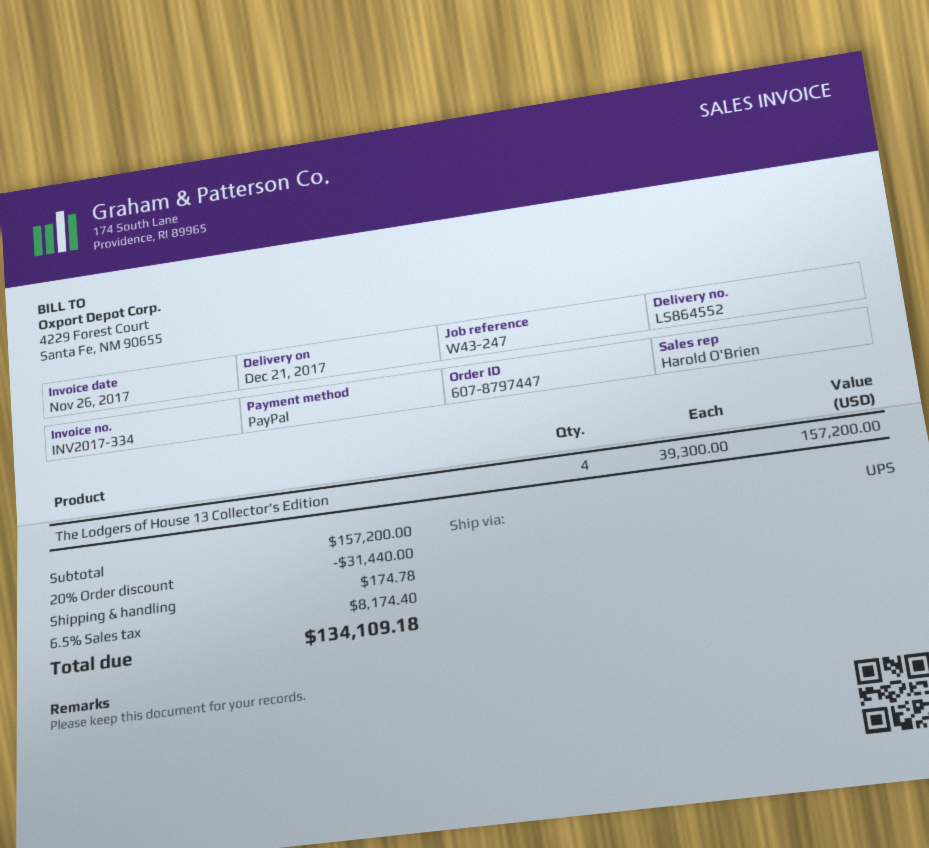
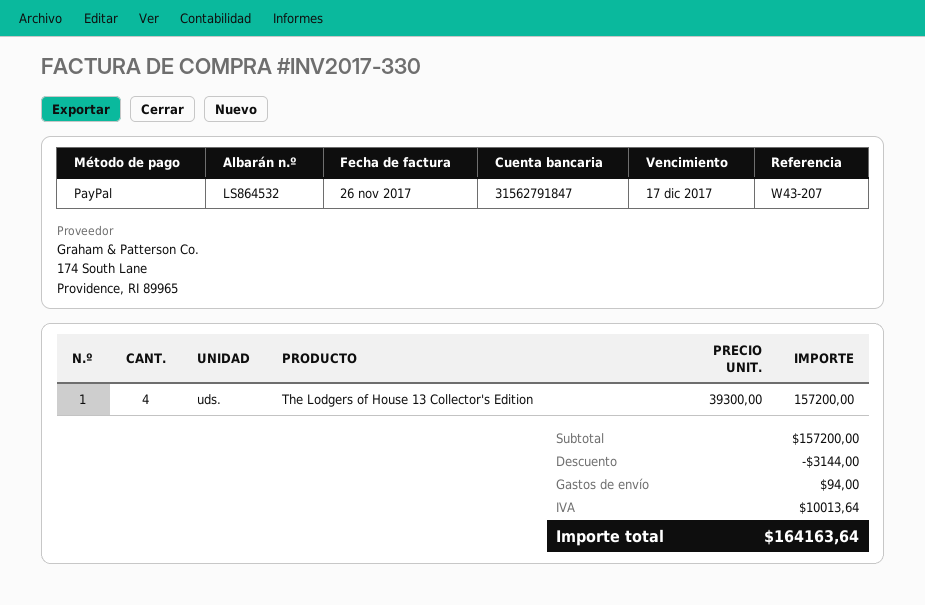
delivery note number: LS864552 -> LS864532
invoice number: INV2017-334 -> INV2017-330
reference: W43-247 -> W43-207
discount: 31440.00 -> 3144.00
shipping: 174.78 -> 94.00
tax: 8174.40 -> 10013.64
total: 134109.18 -> 164163.64

